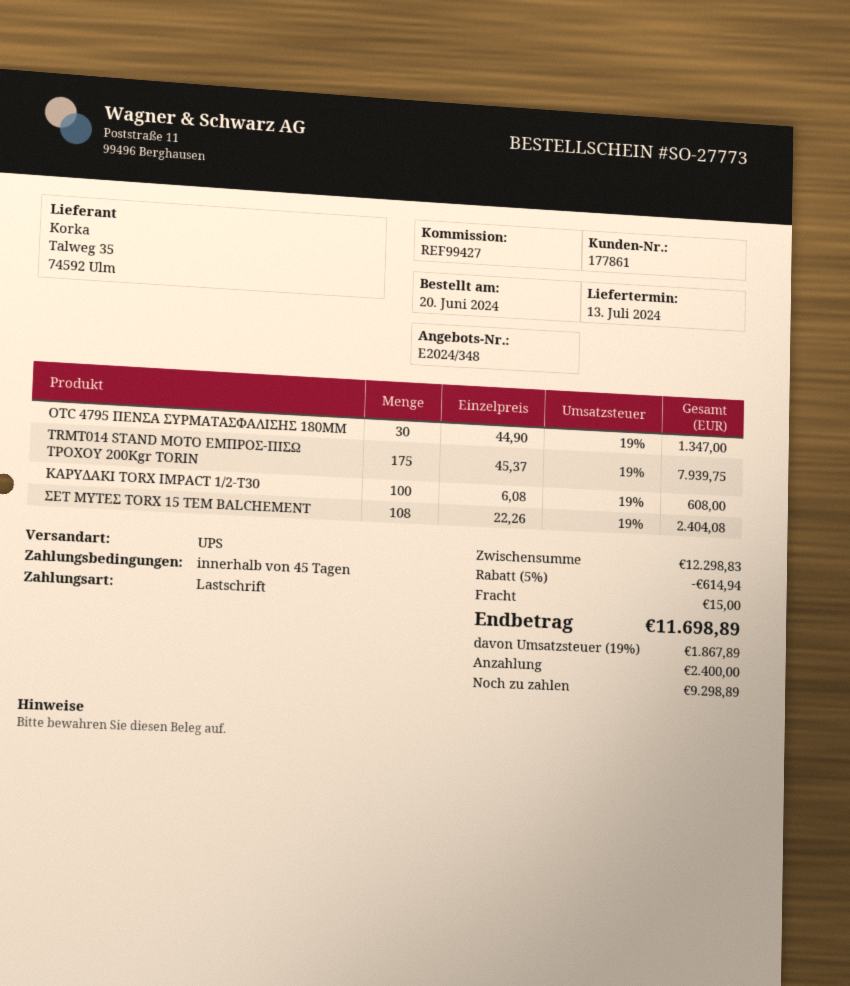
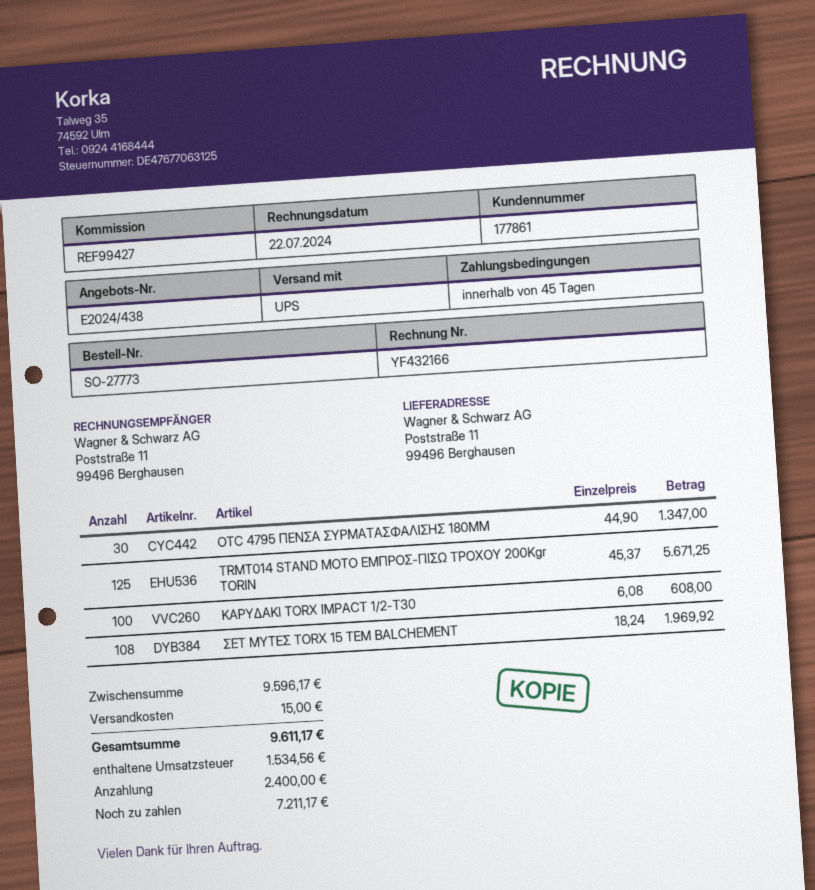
quote number: E2024/348 -> E2024/438
TRMT014 STAND MOTO ΕΜΠΡΟΣ-ΠΙΣΩ ΤΡΟΧΟΥ 200Kgr TORIN: 175 x 45.37 = 7939.75 -> 125 x 45.37 = 5671.25
ΣΕΤ MYTEΣ TORX 15 ΤΕΜ BALCHEMENT: 108 x 22.26 = 2404.08 -> 108 x 18.24 = 1969.92
subtotal: 12298.83 -> 9596.17
discount: 5% = 614.94 -> none
tax: 1867.89 -> 1534.56
total: 11698.89 -> 9611.17
balance: 9298.89 -> 7211.17

